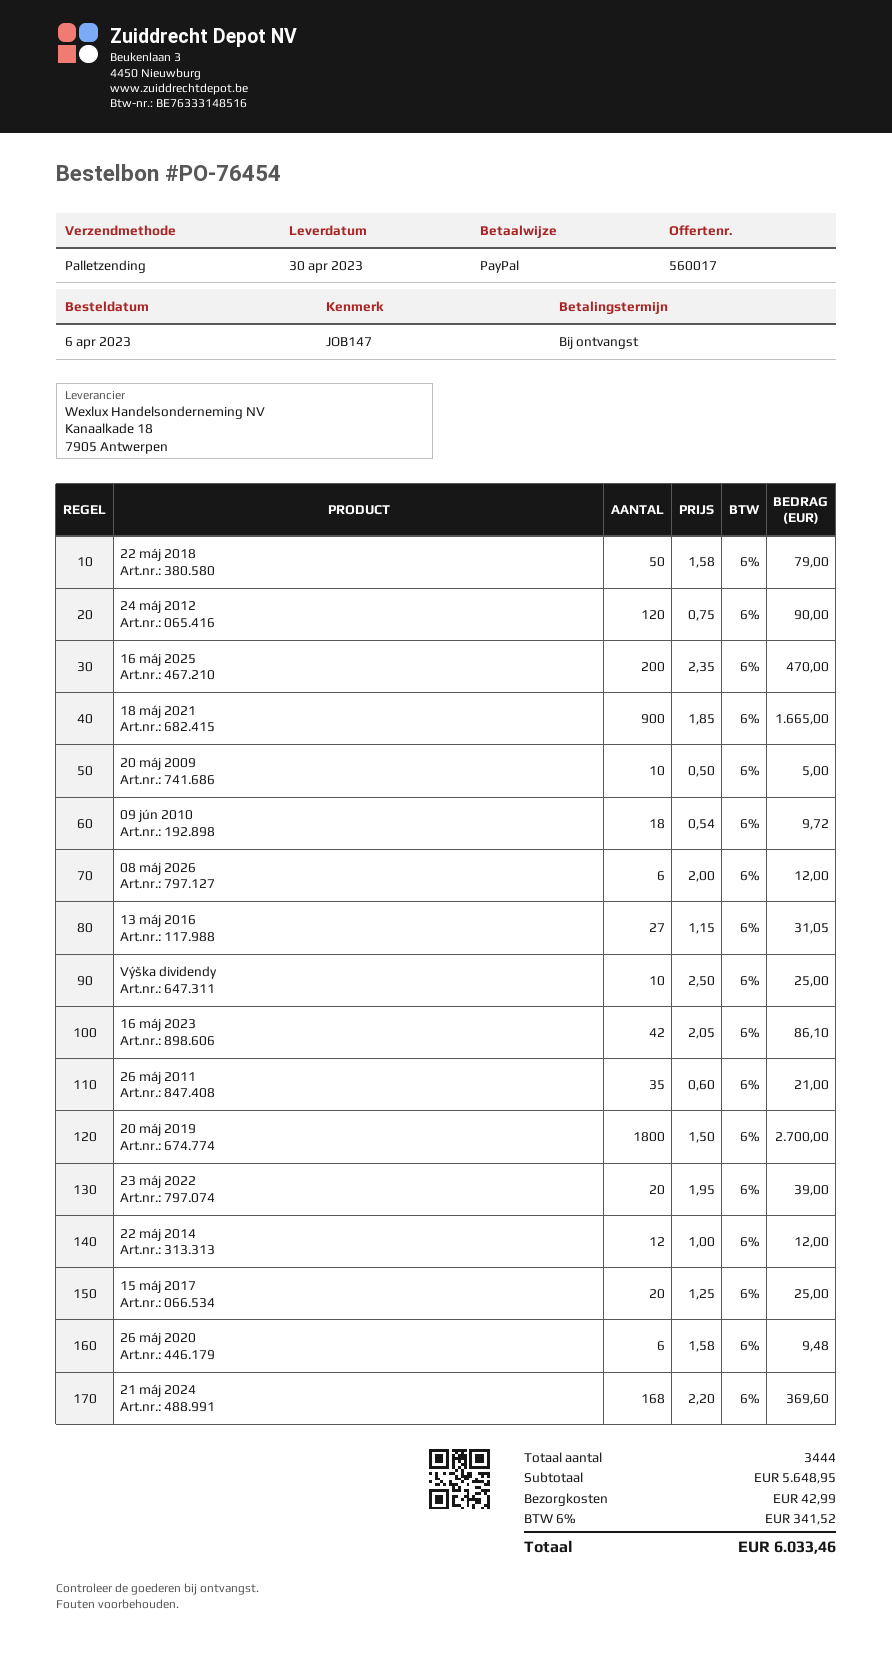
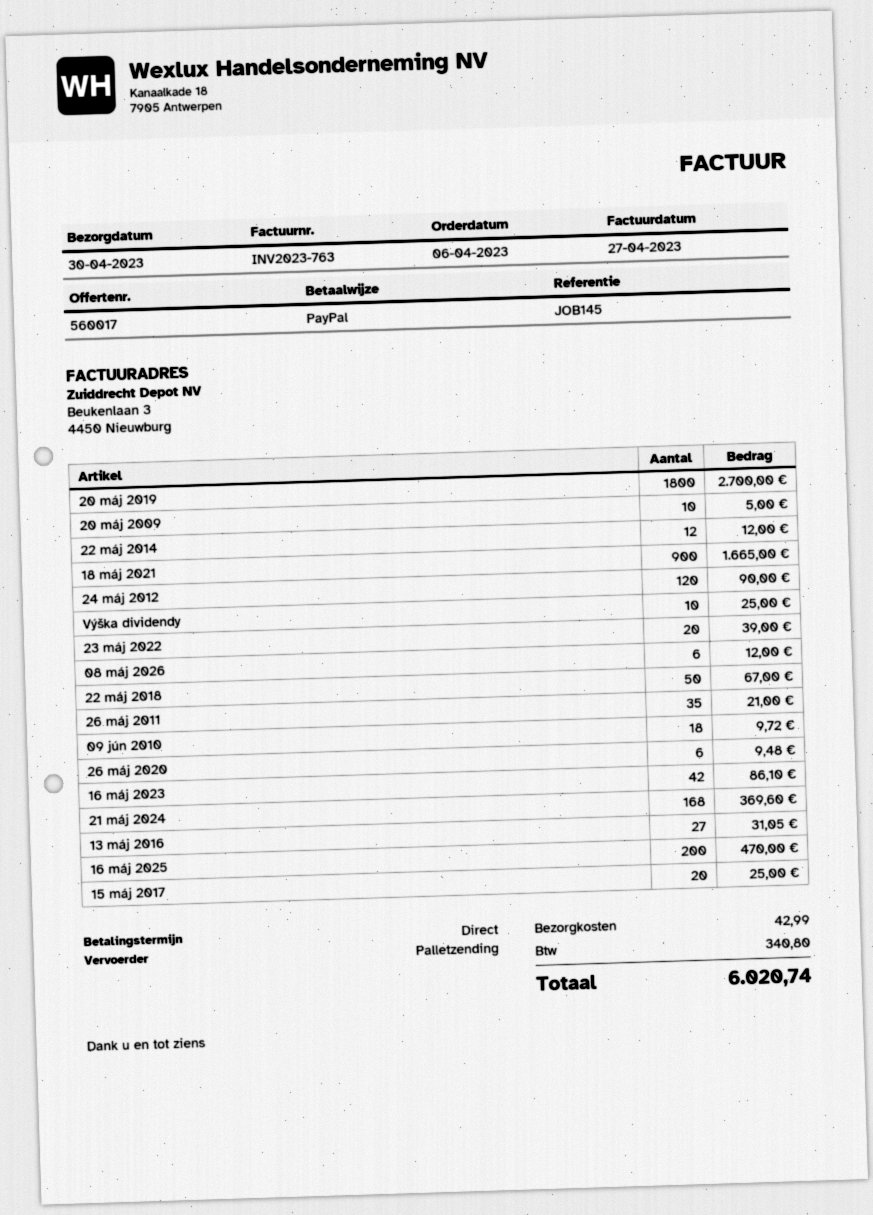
reference: JOB147 -> JOB145
22 máj 2018: 50 for 79.00 -> 50 for 67.00
tax: 341.52 -> 340.80
total: 6033.46 -> 6020.74

